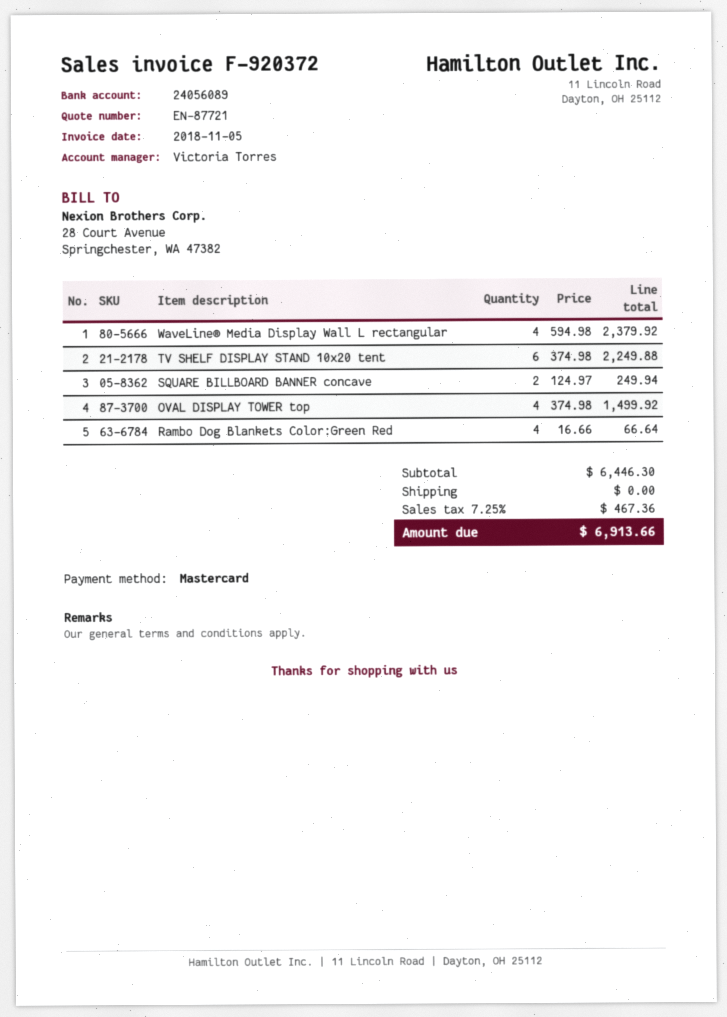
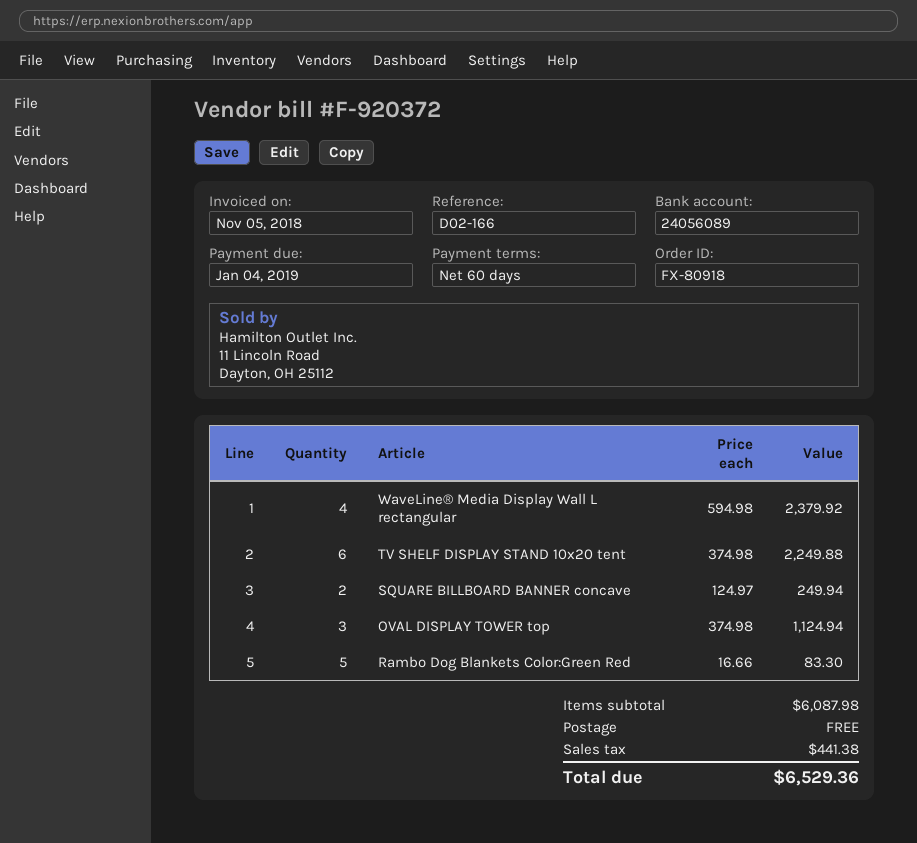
OVAL DISPLAY TOWER top: 4 x 374.98 = 1499.92 -> 3 x 374.98 = 1124.94
Rambo Dog Blankets Color:Green Red: 4 x 16.66 = 66.64 -> 5 x 16.66 = 83.30
subtotal: 6446.30 -> 6087.98
tax: 467.36 -> 441.38
total: 6913.66 -> 6529.36

